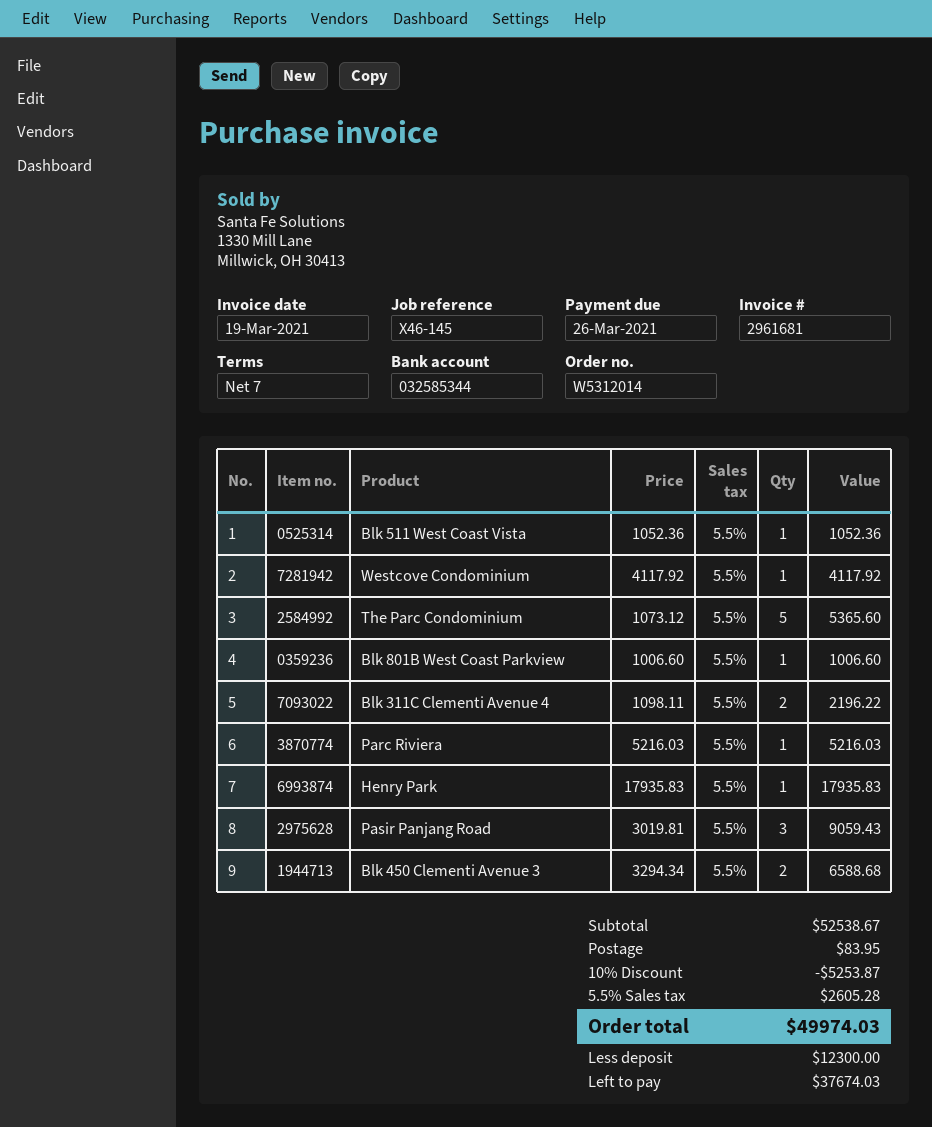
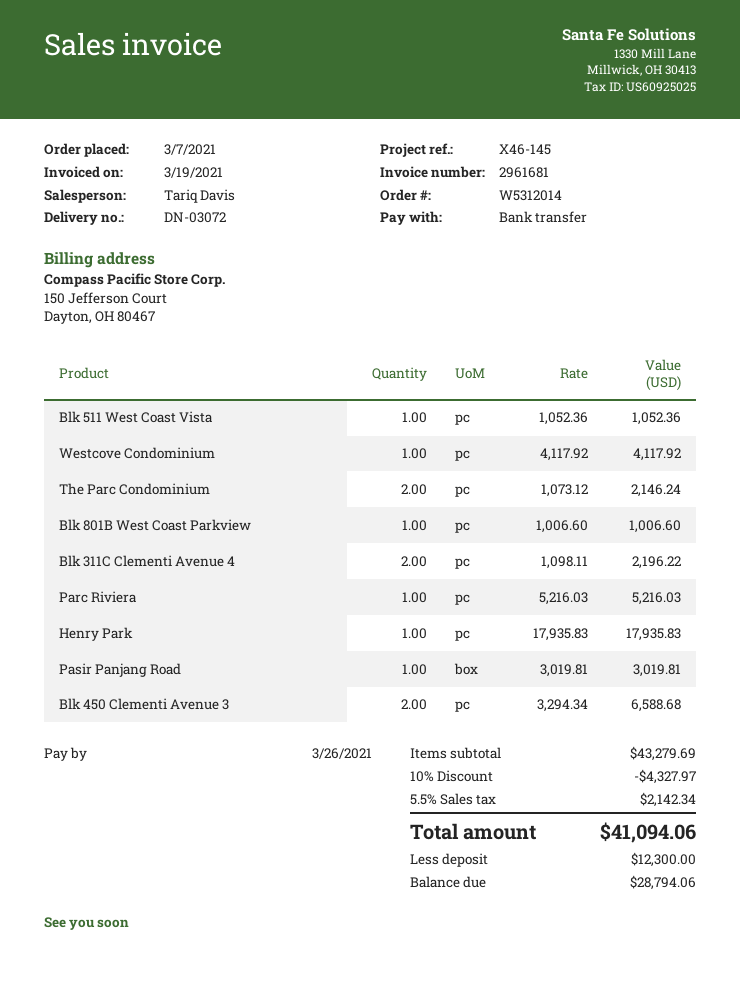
The Parc Condominium: 5 x 1073.12 = 5365.60 -> 2 x 1073.12 = 2146.24
Pasir Panjang Road: 3 x 3019.81 = 9059.43 -> 1 x 3019.81 = 3019.81
subtotal: 52538.67 -> 43279.69
discount: 10% = 5253.87 -> 10% = 4327.97
shipping: 83.95 -> none
tax: 5.5% = 2605.28 -> 5.5% = 2142.34
total: 49974.03 -> 41094.06
balance: 37674.03 -> 28794.06

